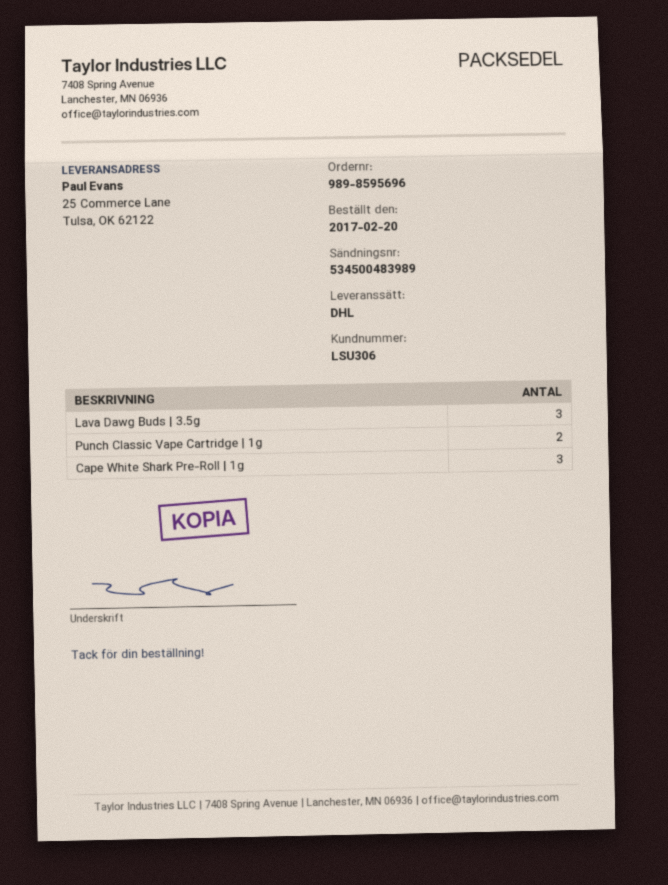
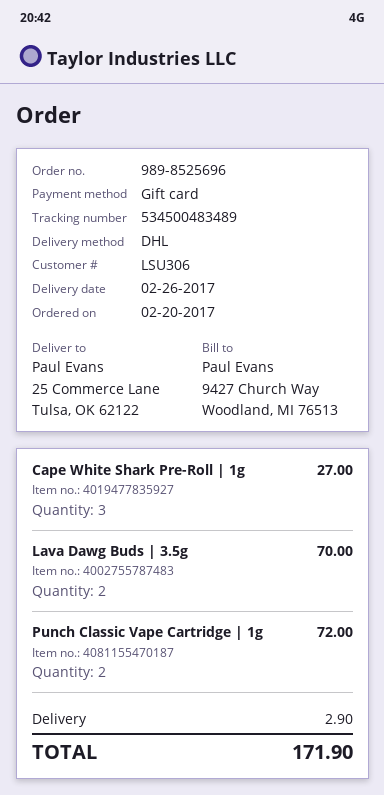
order number: 989-8595696 -> 989-8525696
tracking number: 534500483989 -> 534500483489
Lava Dawg Buds | 3.5g: 3 -> 2

